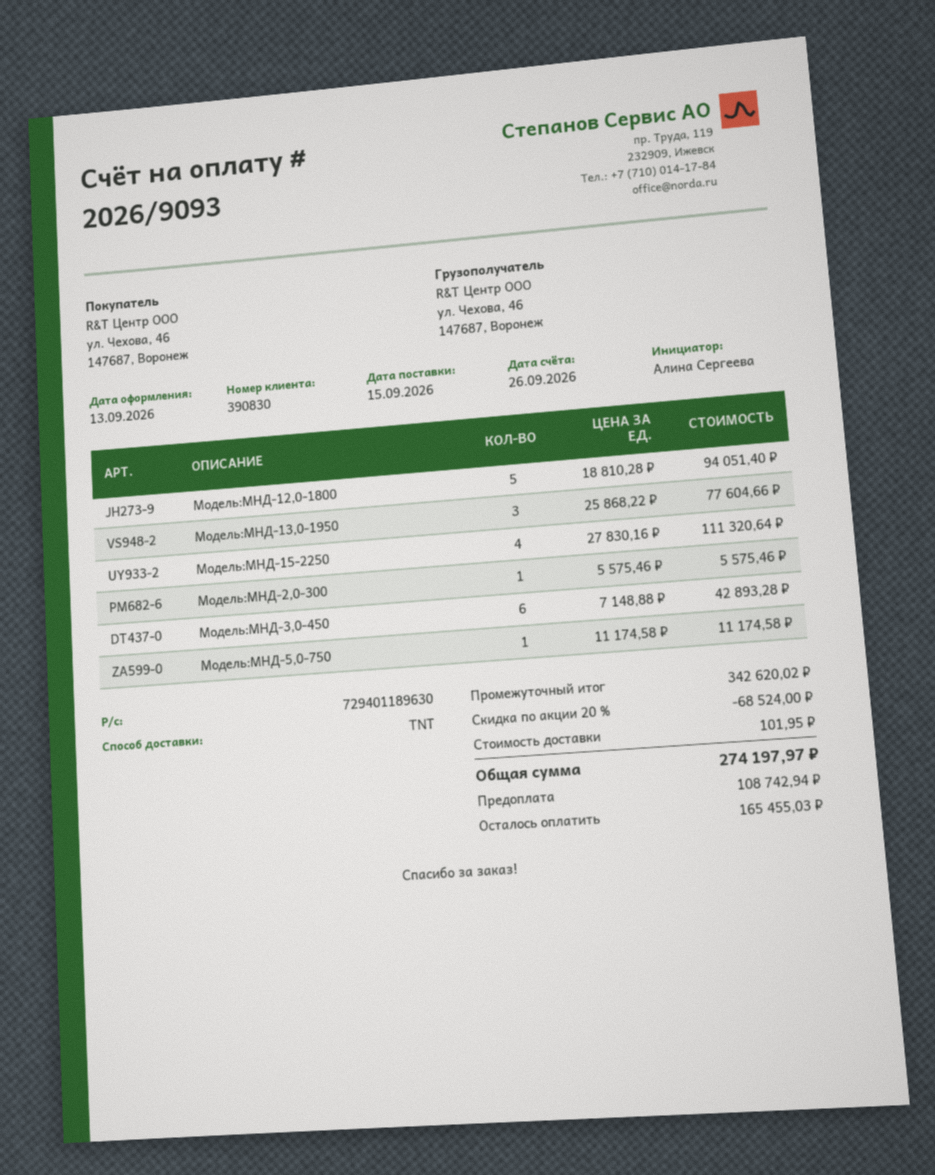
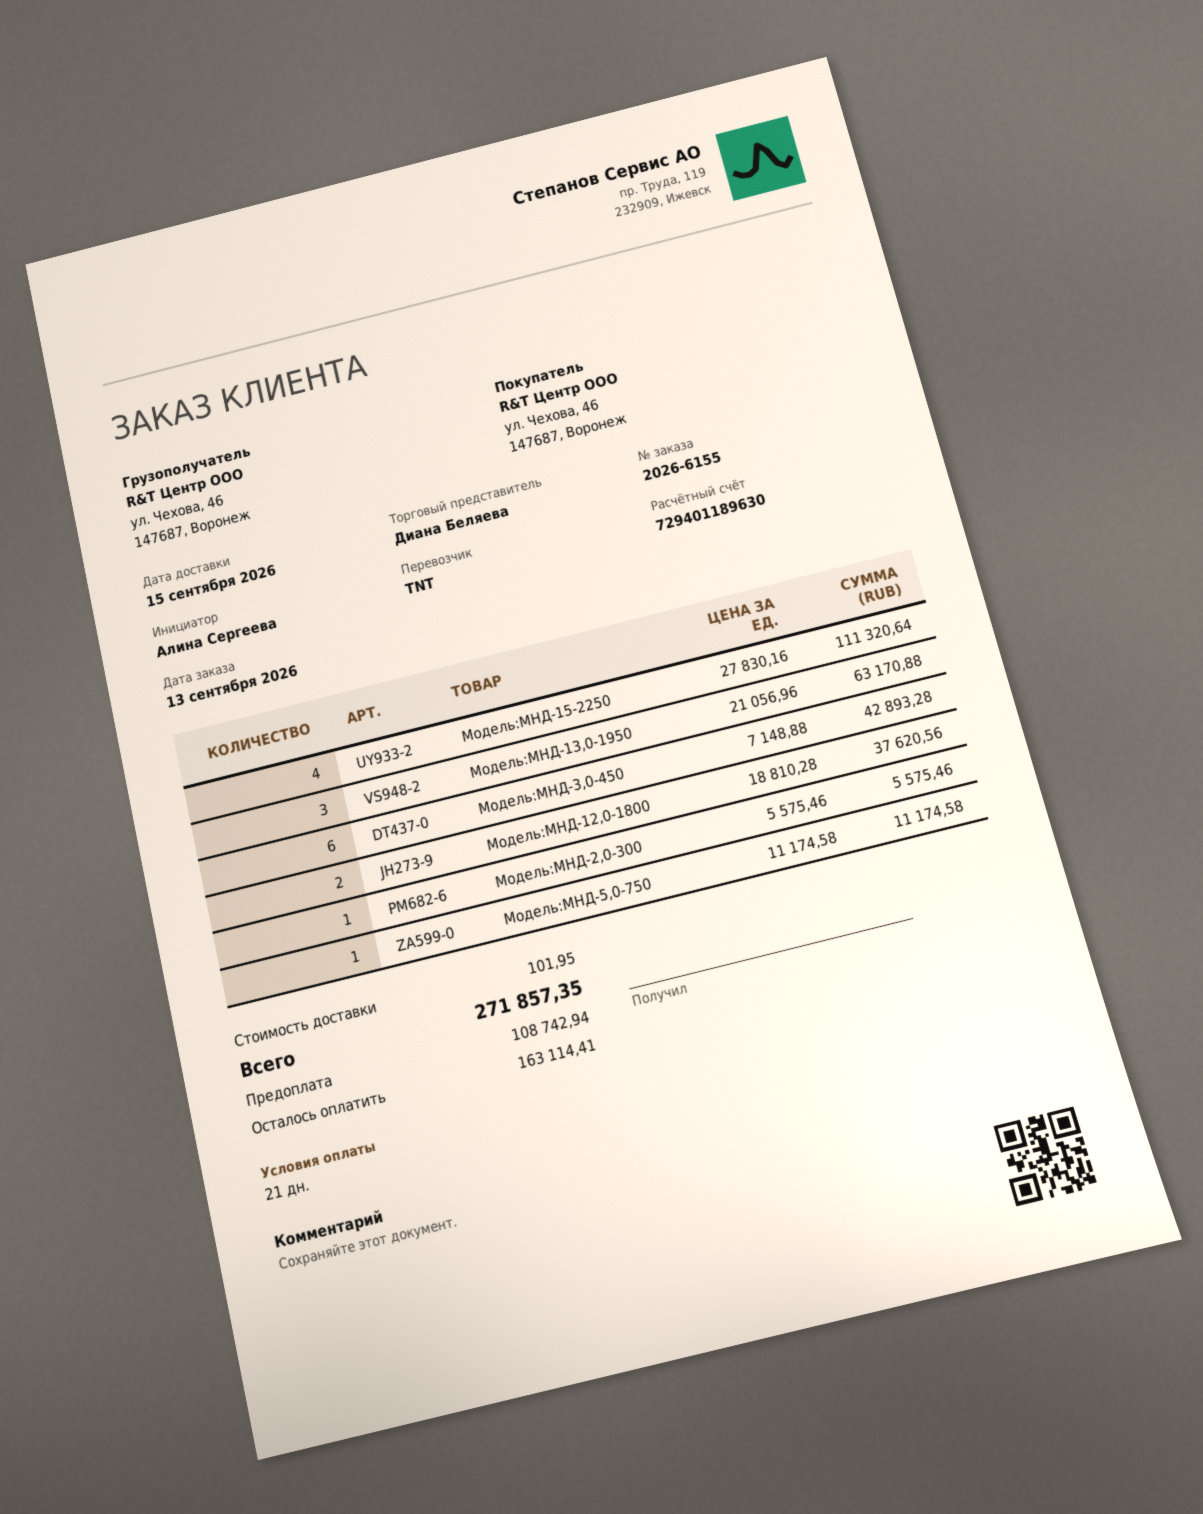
Модель:МНД-12,0-1800: 5 x 18810.28 = 94051.40 -> 2 x 18810.28 = 37620.56
Модель:МНД-13,0-1950: 3 x 25868.22 = 77604.66 -> 3 x 21056.96 = 63170.88
discount: 20% = 68524.00 -> none
total: 274197.97 -> 271857.35
balance: 165455.03 -> 163114.41

